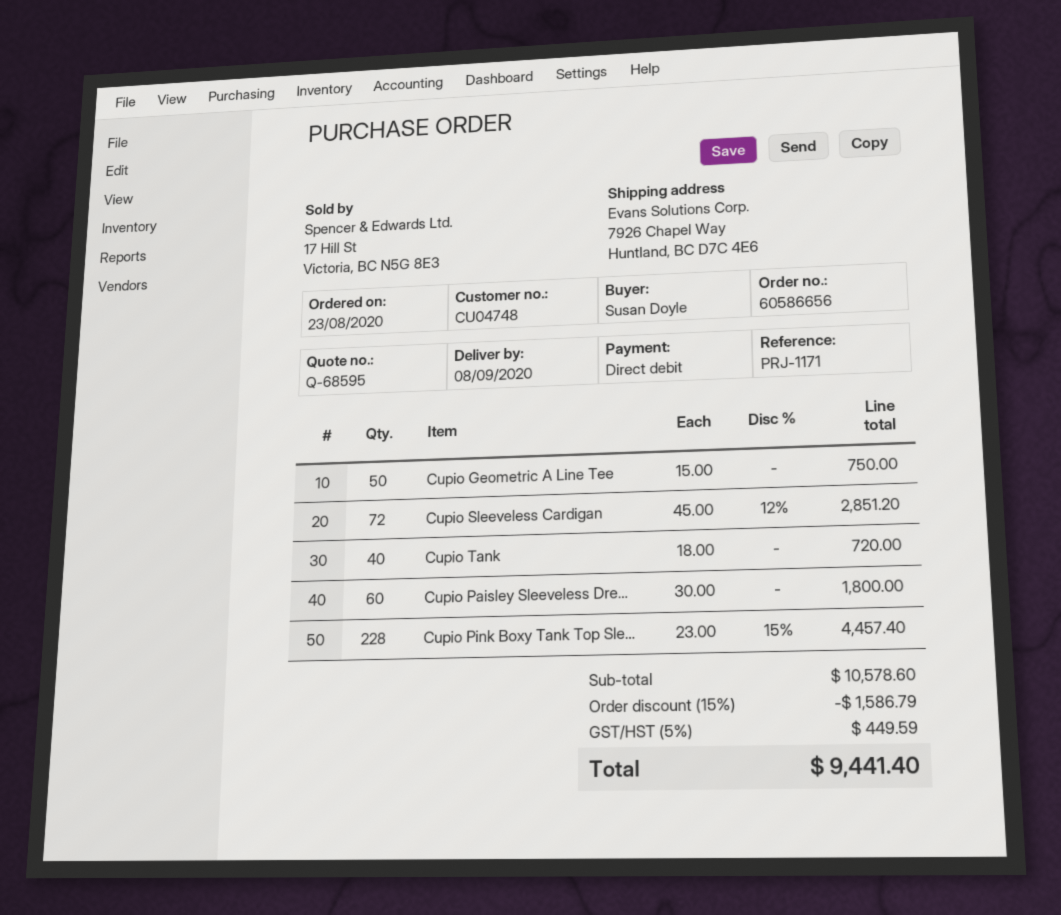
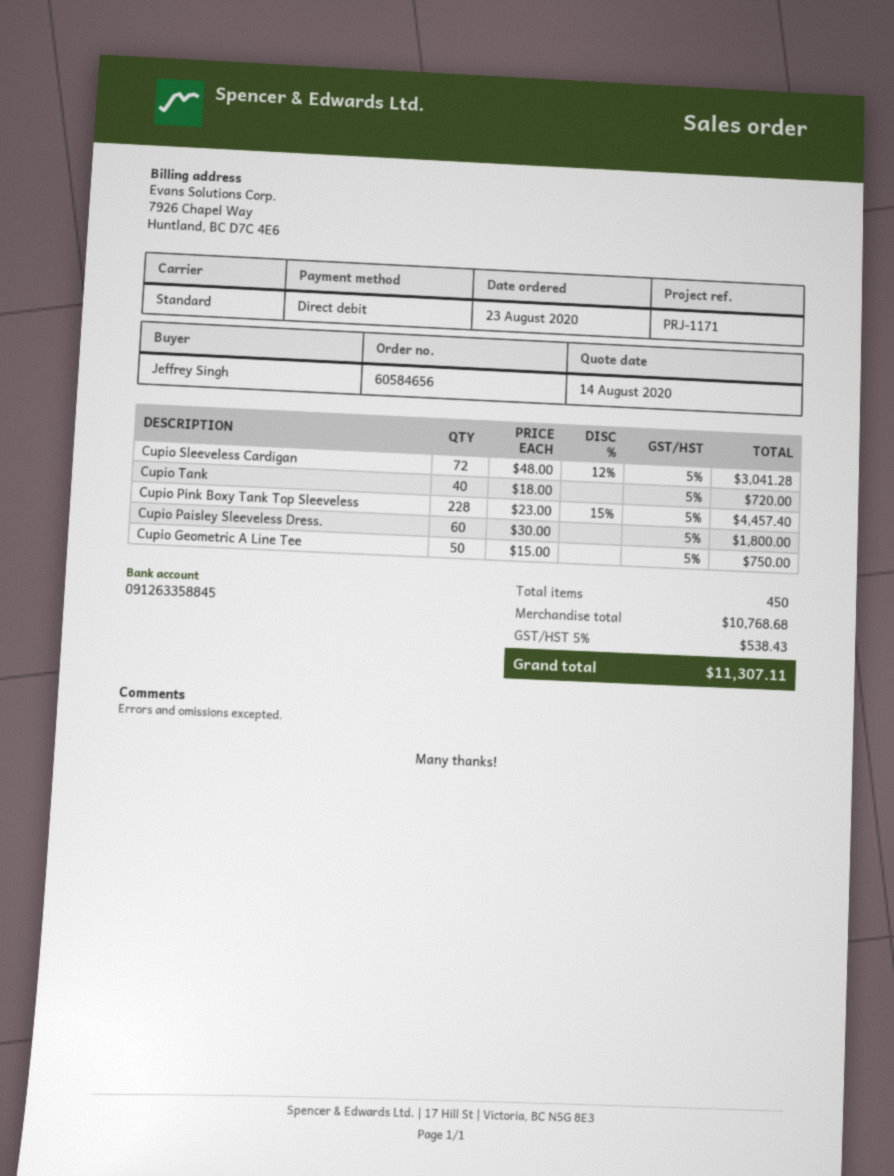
order number: 60586656 -> 60584656
ordered by: Susan Doyle -> Jeffrey Singh
Cupio Sleeveless Cardigan: 72 x 45.00 - 12% = 2851.20 -> 72 x 48.00 - 12% = 3041.28
subtotal: 10578.60 -> 10768.68
discount: 15% = 1586.79 -> none
tax: 5% = 449.59 -> 5% = 538.43
total: 9441.40 -> 11307.11

